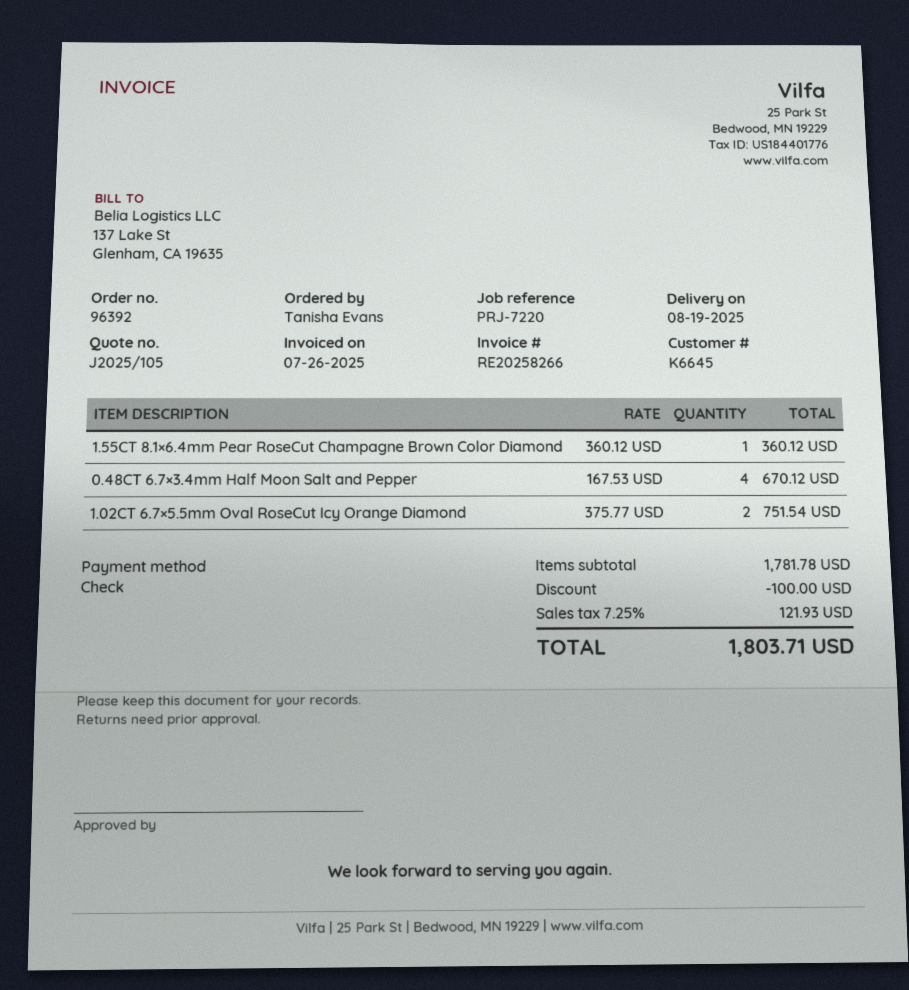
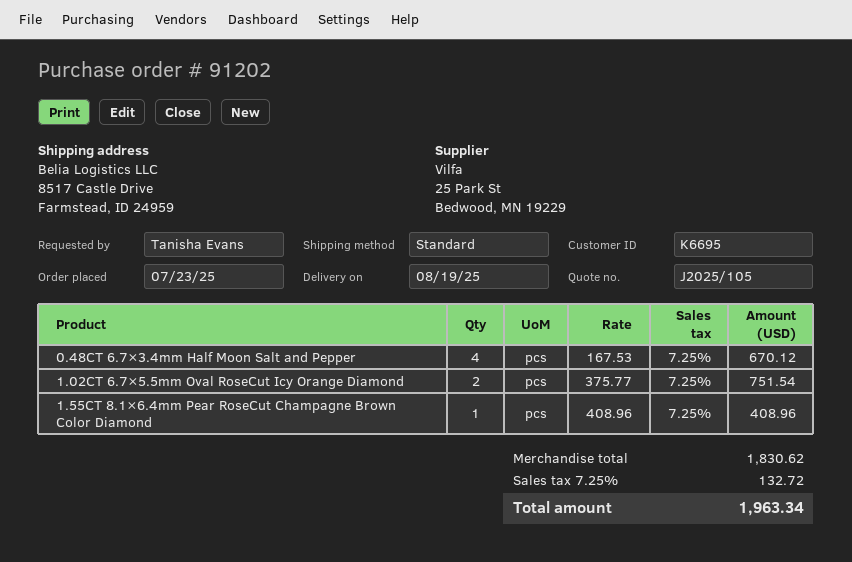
order number: 96392 -> 91202
customer number: K6645 -> K6695
1.55CT 8.1×6.4mm Pear RoseCut Champagne Brown Color Diamond: 1 x 360.12 = 360.12 -> 1 x 408.96 = 408.96
subtotal: 1781.78 -> 1830.62
discount: 100.00 -> none
tax: 7.25% = 121.93 -> 7.25% = 132.72
total: 1803.71 -> 1963.34

